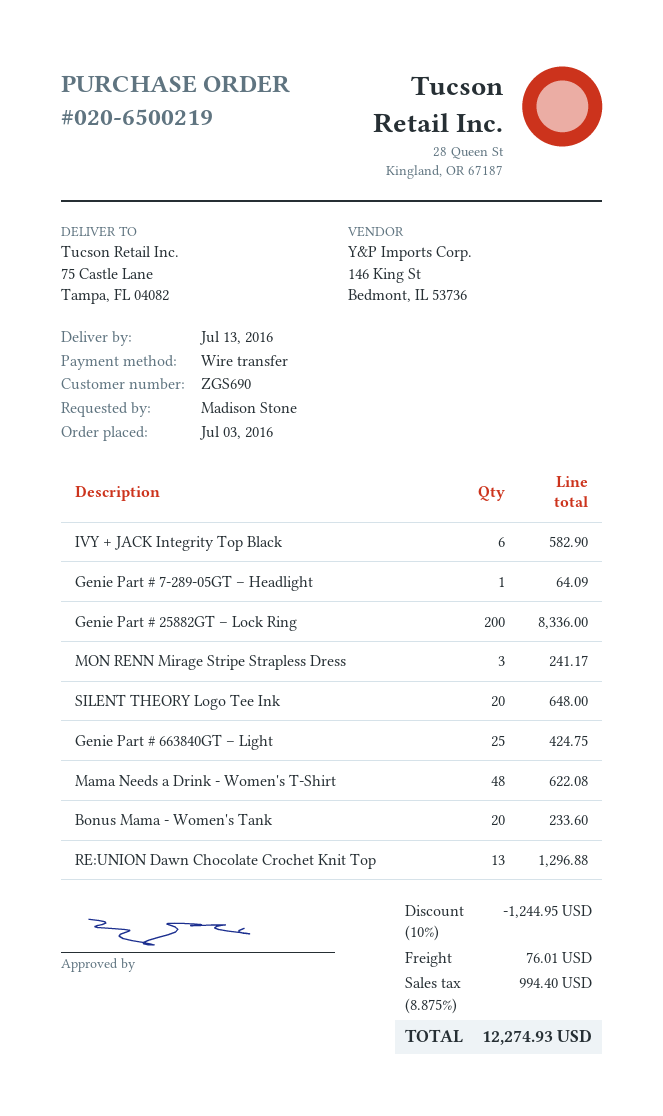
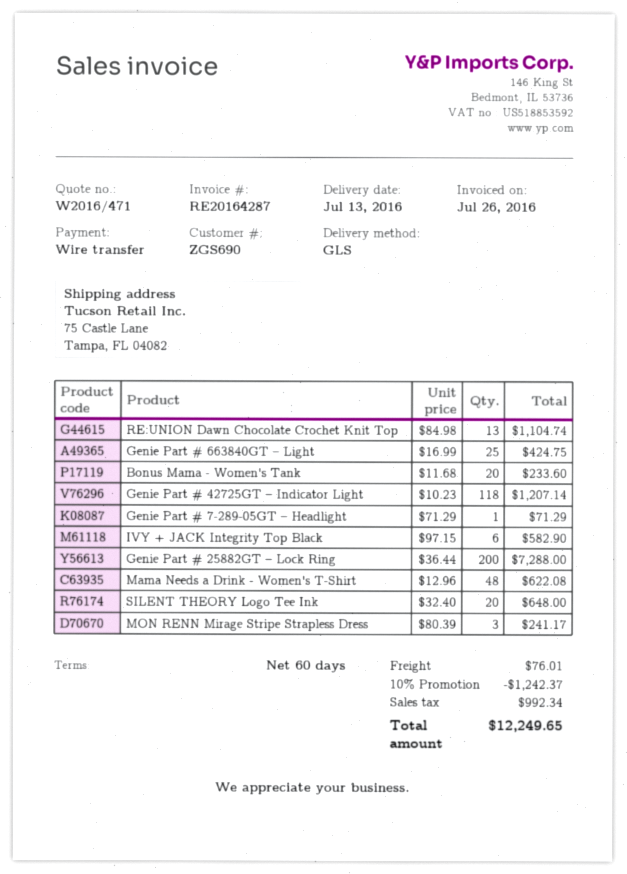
Genie Part # 7-289-05GT – Headlight: 1 for 64.09 -> 1 for 71.29
Genie Part # 25882GT – Lock Ring: 200 for 8336.00 -> 200 for 7288.00
RE:UNION Dawn Chocolate Crochet Knit Top: 13 for 1296.88 -> 13 for 1104.74
Genie Part # 42725GT – Indicator Light: none -> 118 for 1207.14
discount: 10% = 1244.95 -> 10% = 1242.37
tax: 994.40 -> 992.34
total: 12274.93 -> 12249.65

